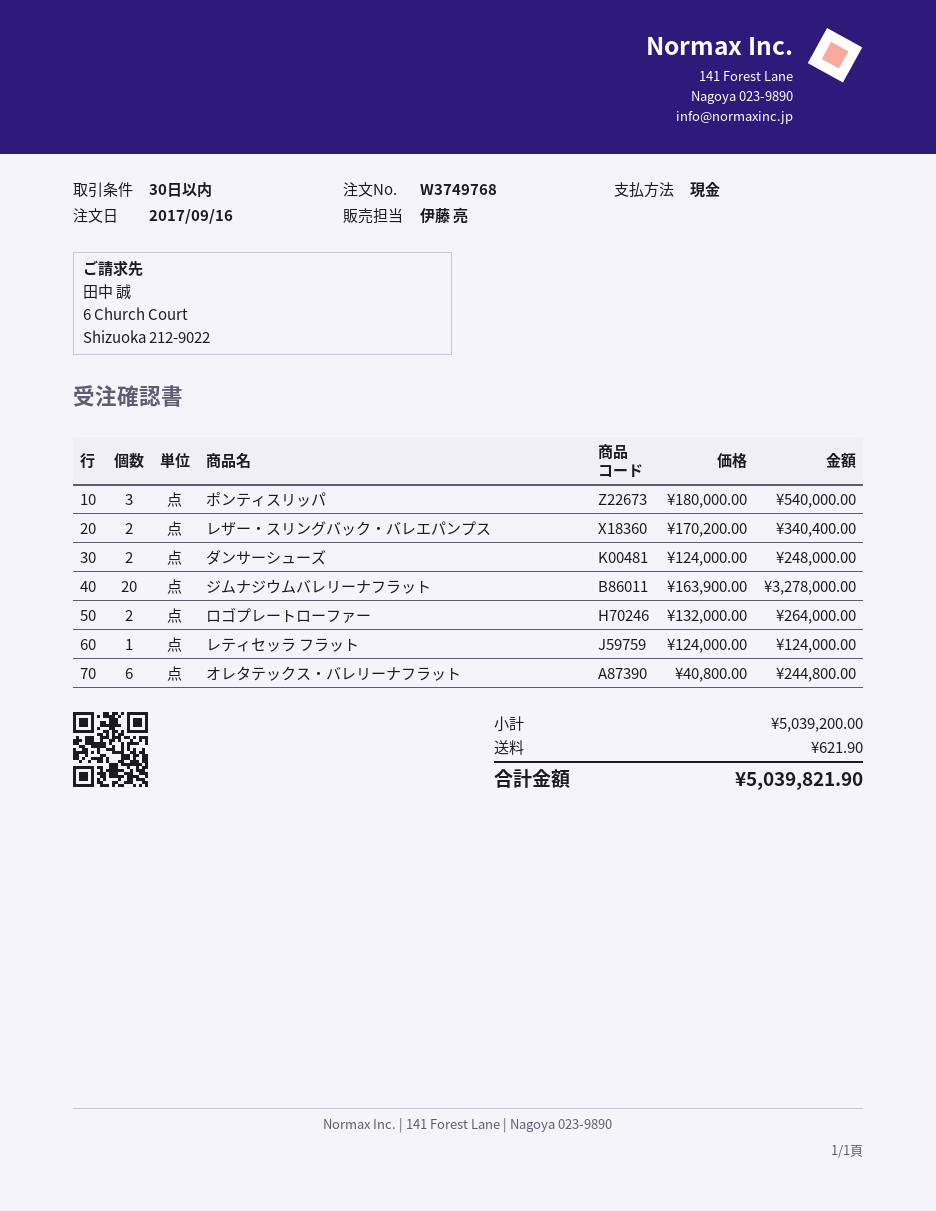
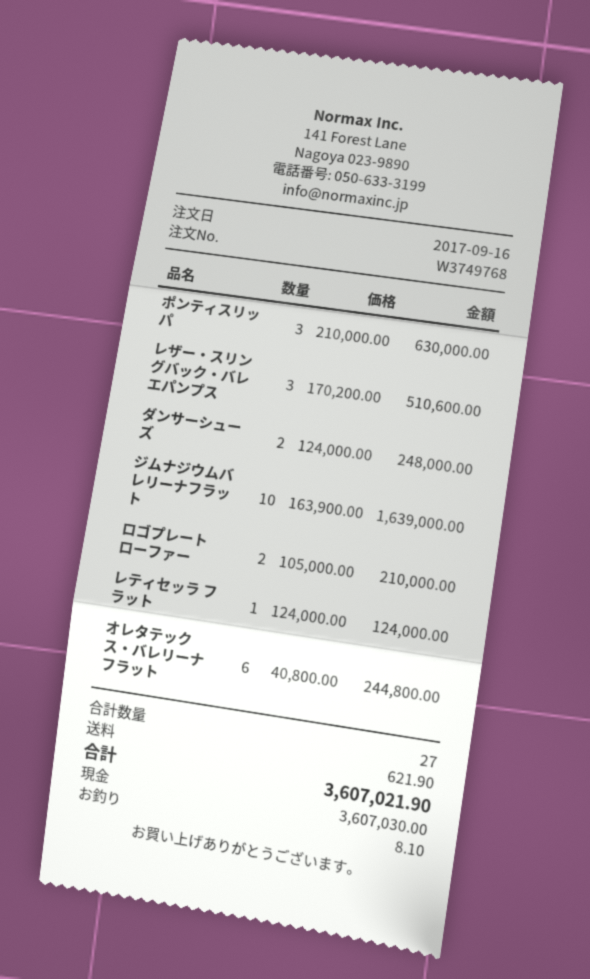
ポンティスリッパ: 3 x 180000.00 = 540000.00 -> 3 x 210000.00 = 630000.00
レザー・スリングバック・バレエパンプス: 2 x 170200.00 = 340400.00 -> 3 x 170200.00 = 510600.00
ジムナジウムバレリーナフラット: 20 x 163900.00 = 3278000.00 -> 10 x 163900.00 = 1639000.00
ロゴプレートローファー: 2 x 132000.00 = 264000.00 -> 2 x 105000.00 = 210000.00
total: 5039821.90 -> 3607021.90

